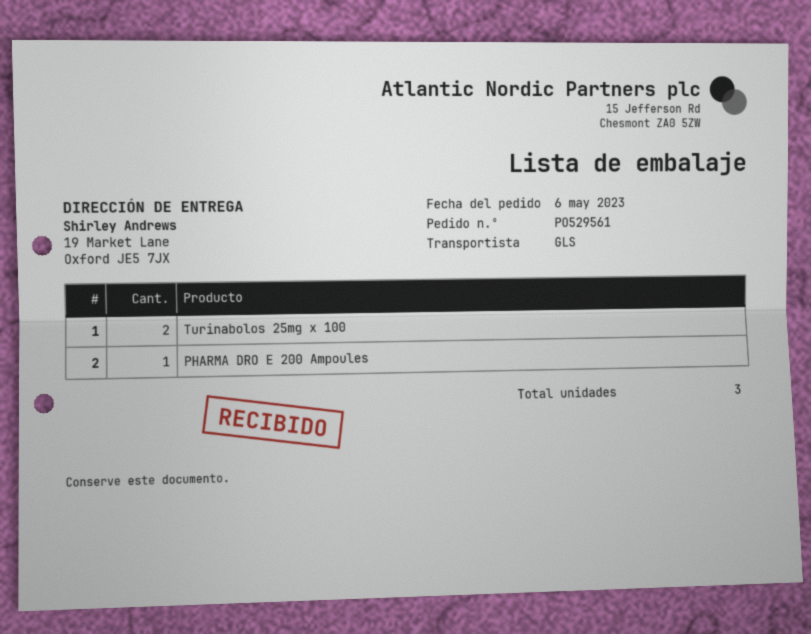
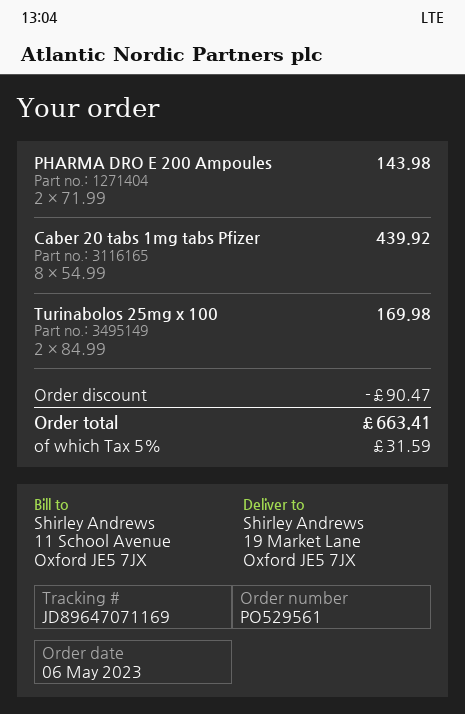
PHARMA DRO E 200 Ampoules: 1 -> 2
Caber 20 tabs 1mg tabs Pfizer: none -> 8

